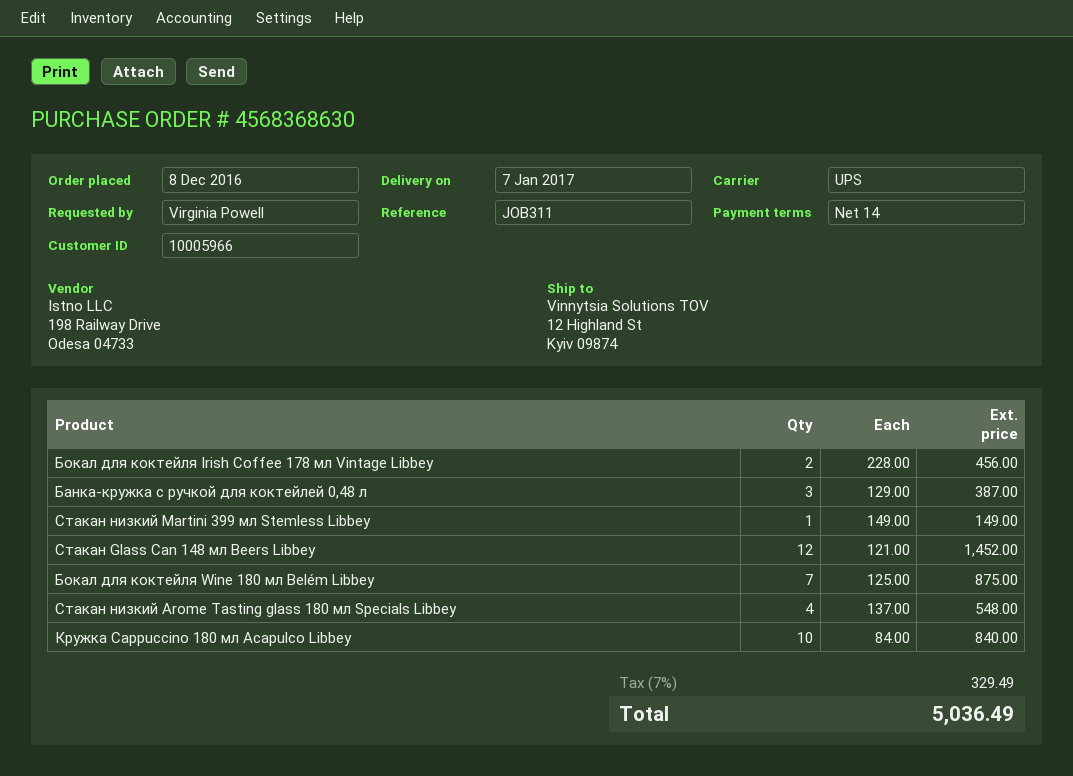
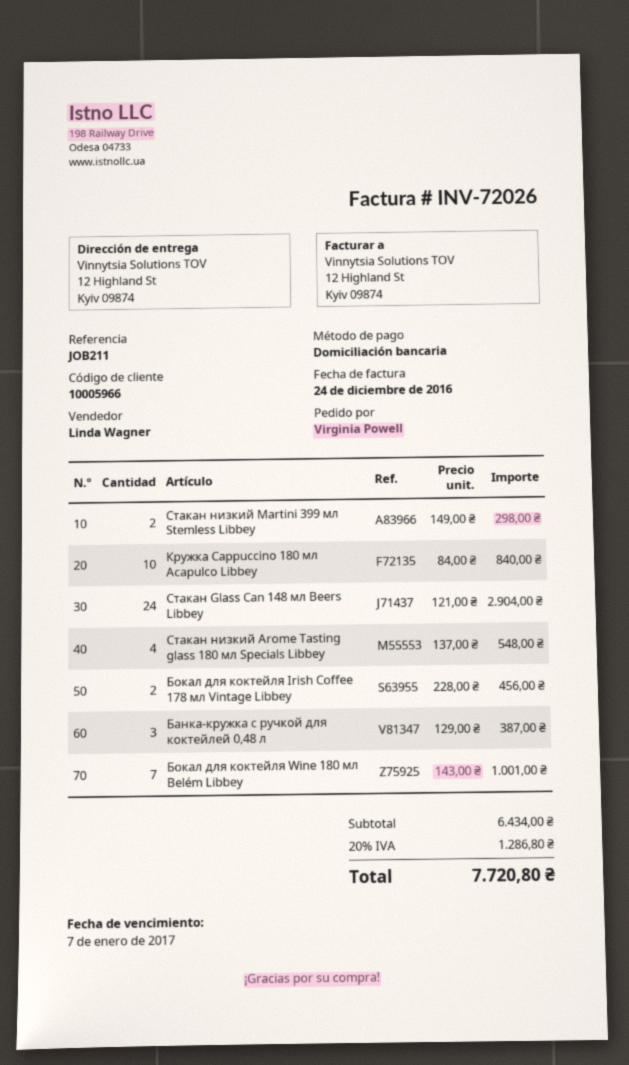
reference: JOB311 -> JOB211
Стакан низкий Martini 399 мл Stemless Libbey: 1 x 149.00 = 149.00 -> 2 x 149.00 = 298.00
Стакан Glass Can 148 мл Beers Libbey: 12 x 121.00 = 1452.00 -> 24 x 121.00 = 2904.00
Бокал для коктейля Wine 180 мл Belém Libbey: 7 x 125.00 = 875.00 -> 7 x 143.00 = 1001.00
tax: 7% = 329.49 -> 20% = 1286.80
total: 5036.49 -> 7720.80

